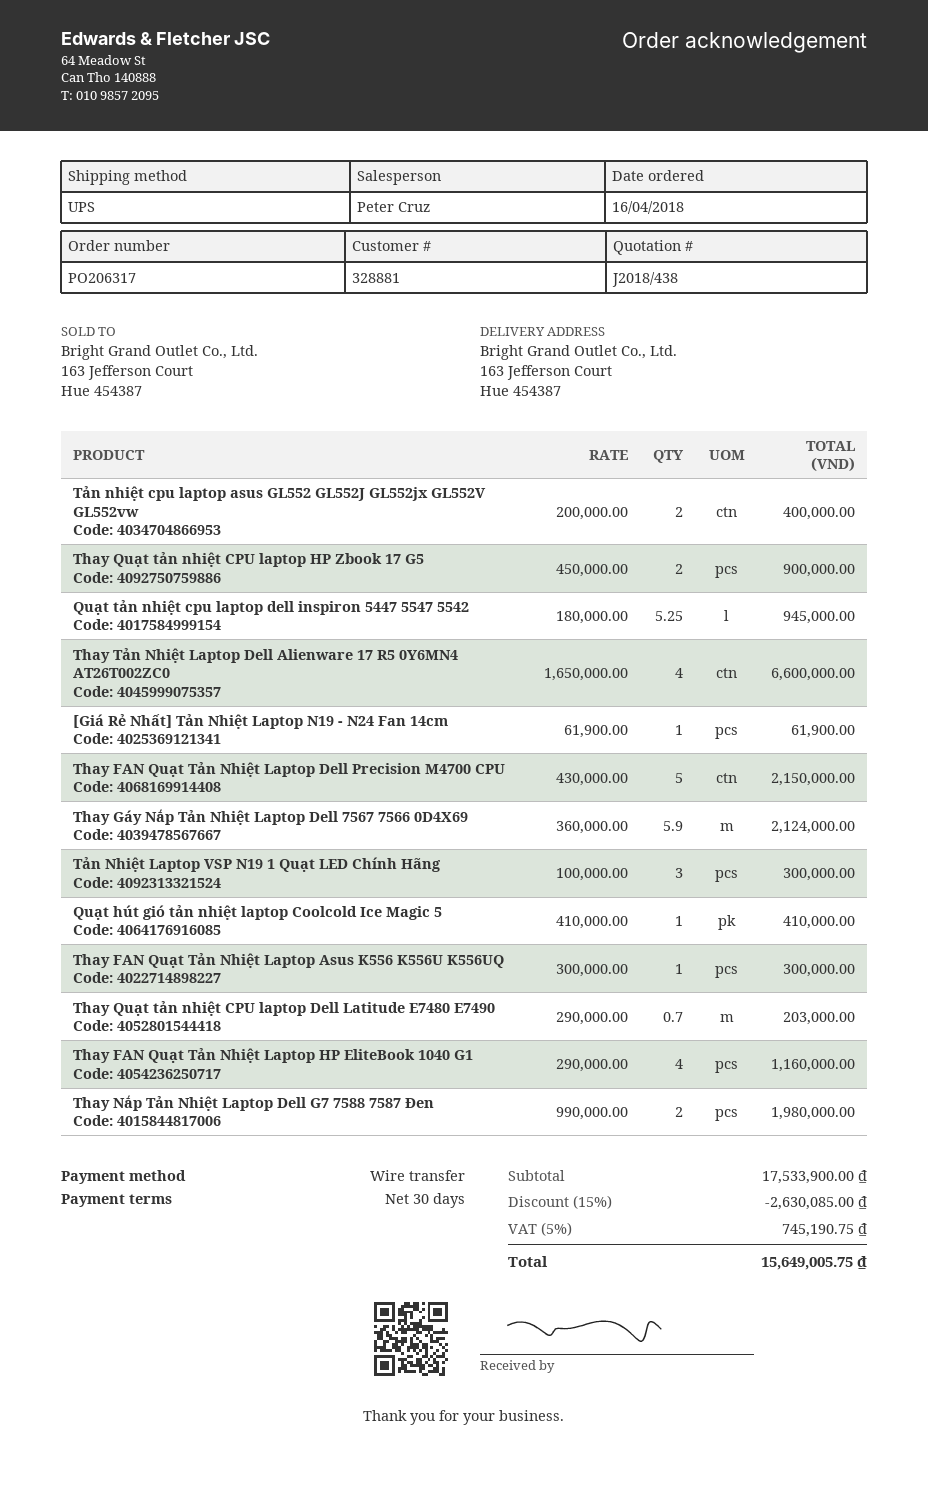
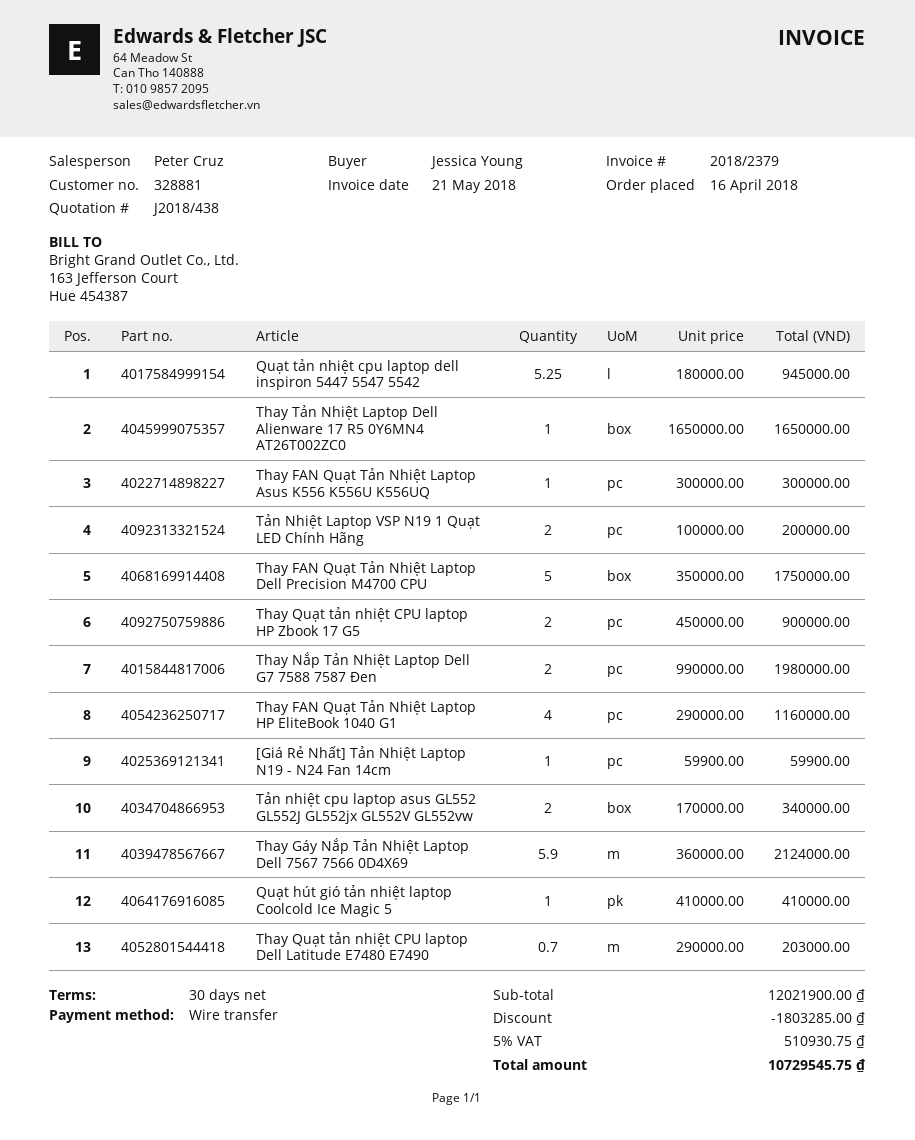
Tản nhiệt cpu laptop asus GL552 GL552J GL552jx GL552V GL552vw: 2 x 200000.00 = 400000.00 -> 2 x 170000.00 = 340000.00
Thay Tản Nhiệt Laptop Dell Alienware 17 R5 0Y6MN4 AT26T002ZC0: 4 x 1650000.00 = 6600000.00 -> 1 x 1650000.00 = 1650000.00
[Giá Rẻ Nhất] Tản Nhiệt Laptop N19 - N24 Fan 14cm: 1 x 61900.00 = 61900.00 -> 1 x 59900.00 = 59900.00
Thay FAN Quạt Tản Nhiệt Laptop Dell Precision M4700 CPU: 5 x 430000.00 = 2150000.00 -> 5 x 350000.00 = 1750000.00
Tản Nhiệt Laptop VSP N19 1 Quạt LED Chính Hãng: 3 x 100000.00 = 300000.00 -> 2 x 100000.00 = 200000.00
subtotal: 17533900.00 -> 12021900.00
discount: 2630085.00 -> 1803285.00
tax: 5% = 745190.75 -> 5% = 510930.75
total: 15649005.75 -> 10729545.75

